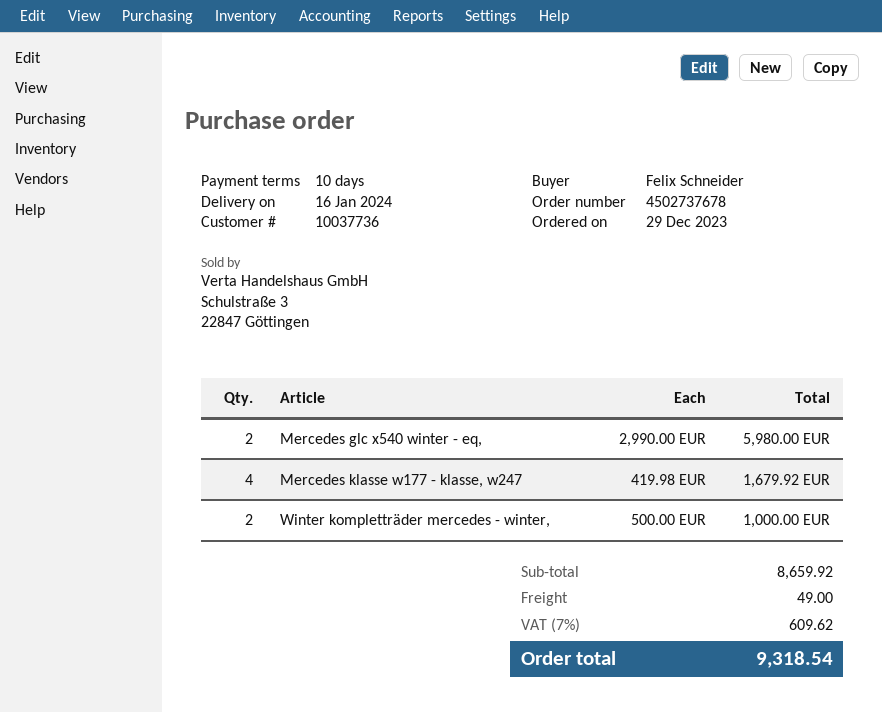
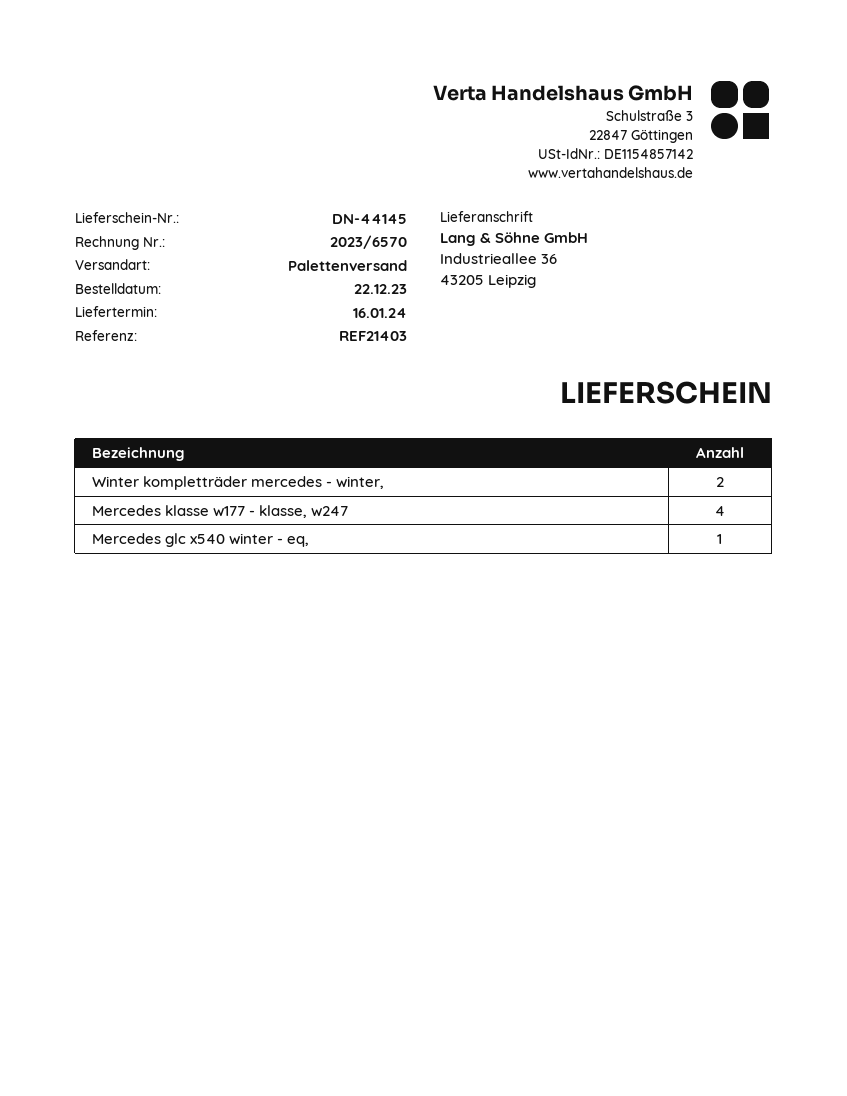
order date: 2023-12-29 -> 2023-12-22
Mercedes glc x540 winter - eq,: 2 -> 1

